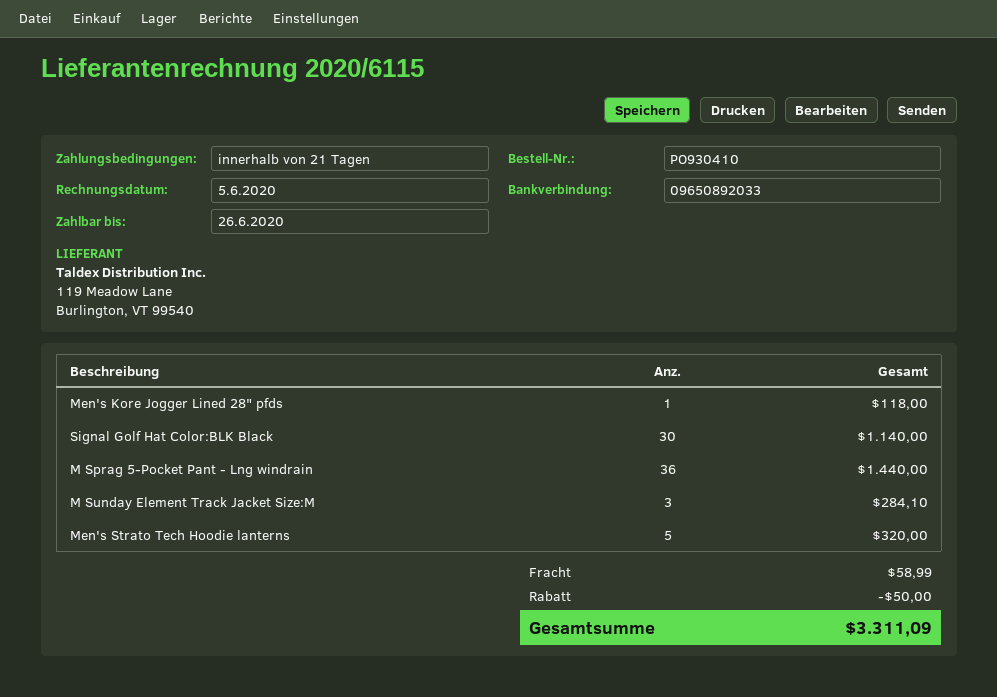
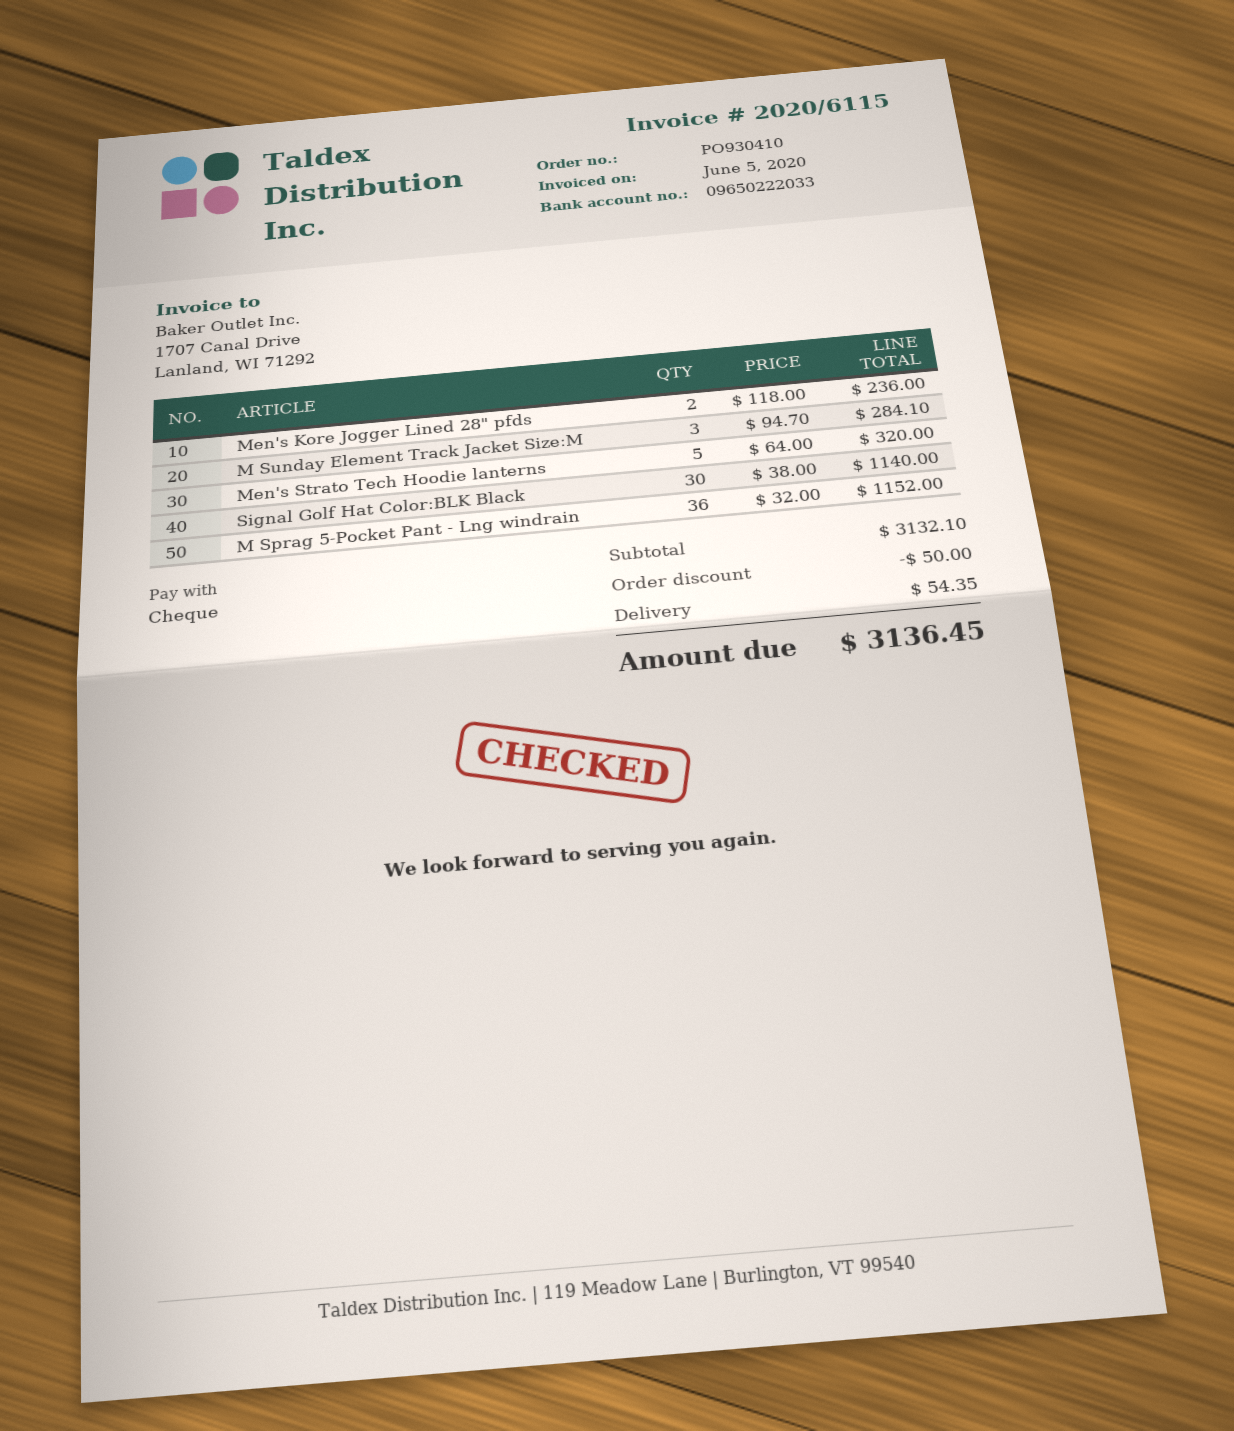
bank account: 09650892033 -> 09650222033
Men's Kore Jogger Lined 28" pfds: 1 for 118.00 -> 2 for 236.00
M Sprag 5-Pocket Pant - Lng windrain: 36 for 1440.00 -> 36 for 1152.00
shipping: 58.99 -> 54.35
total: 3311.09 -> 3136.45

